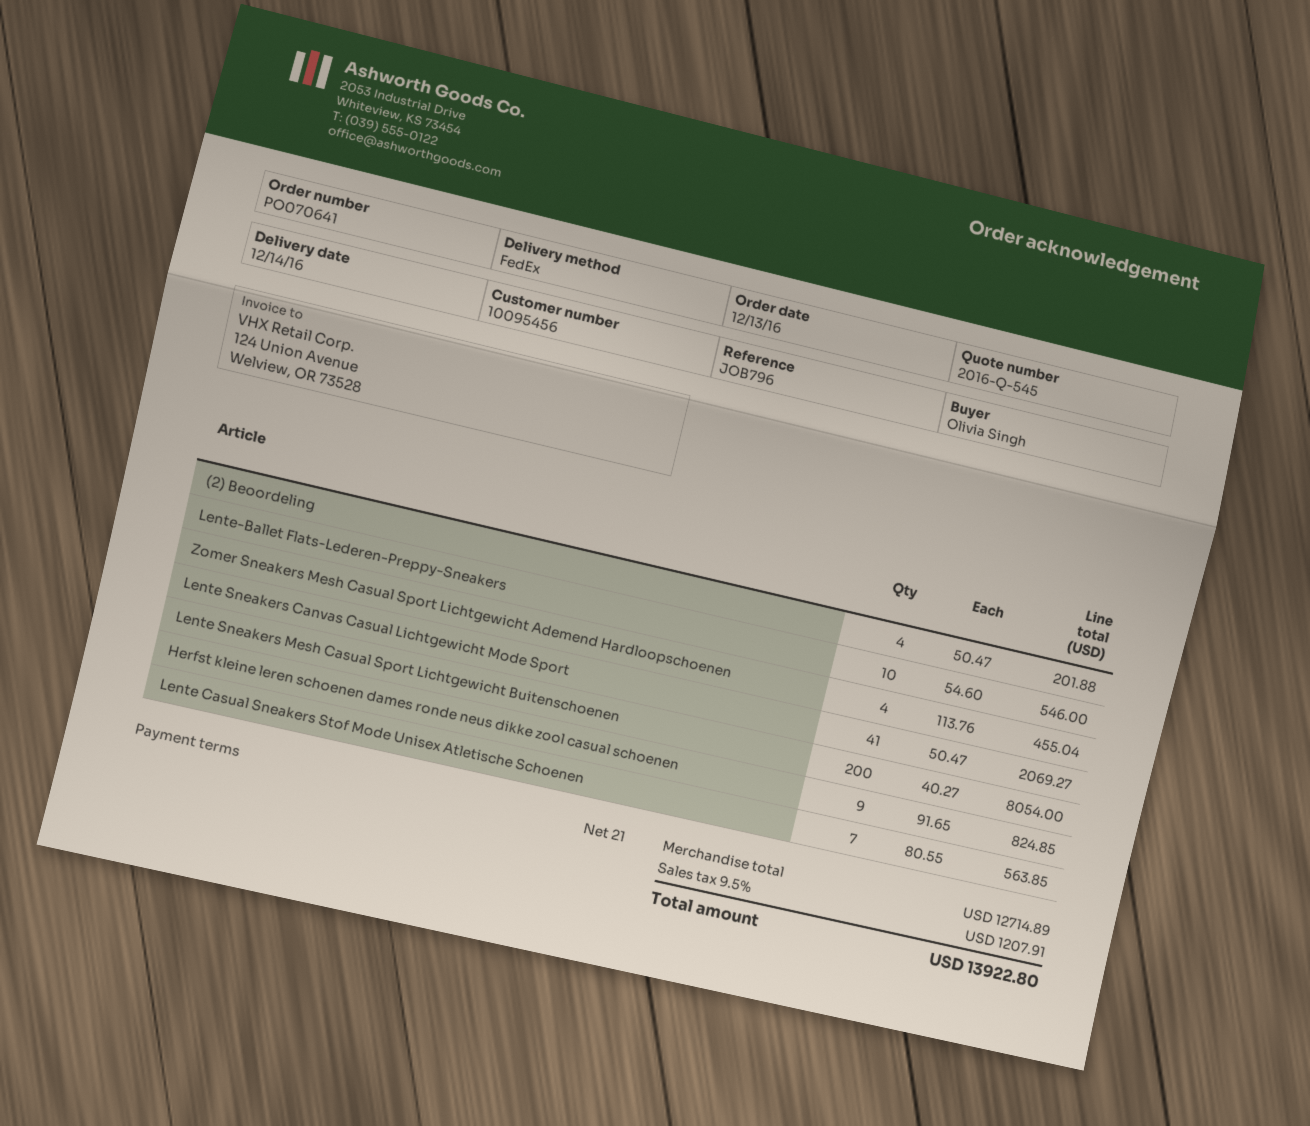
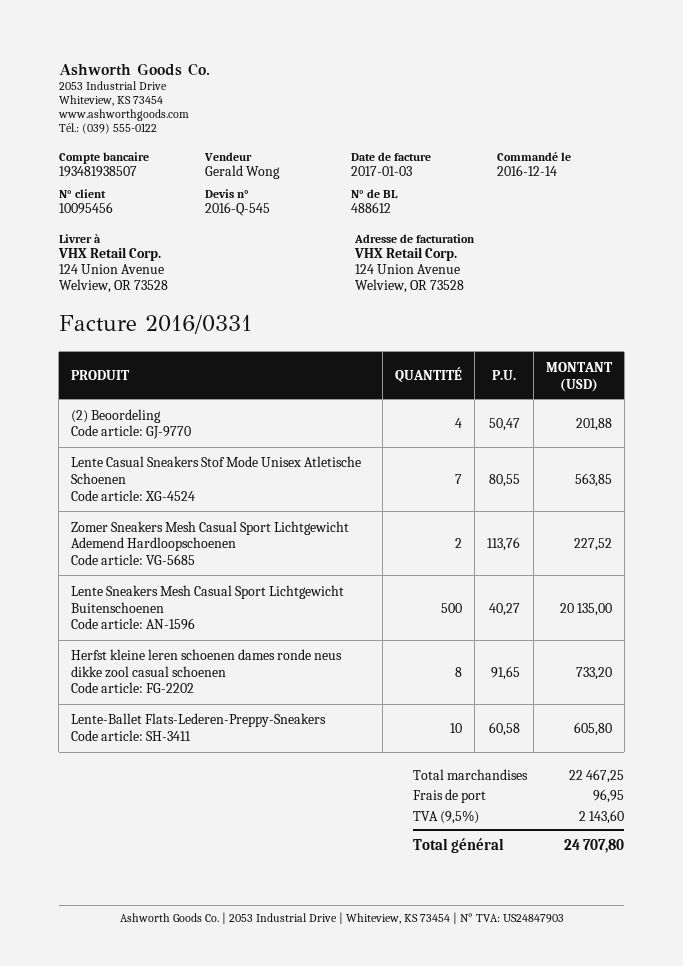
order date: 2016-12-13 -> 2016-12-14
Lente-Ballet Flats-Lederen-Preppy-Sneakers: 10 x 54.60 = 546.00 -> 10 x 60.58 = 605.80
Zomer Sneakers Mesh Casual Sport Lichtgewicht Ademend Hardloopschoenen: 4 x 113.76 = 455.04 -> 2 x 113.76 = 227.52
Lente Sneakers Canvas Casual Lichtgewicht Mode Sport: 41 x 50.47 = 2069.27 -> none
Lente Sneakers Mesh Casual Sport Lichtgewicht Buitenschoenen: 200 x 40.27 = 8054.00 -> 500 x 40.27 = 20135.00
Herfst kleine leren schoenen dames ronde neus dikke zool casual schoenen: 9 x 91.65 = 824.85 -> 8 x 91.65 = 733.20
subtotal: 12714.89 -> 22467.25
shipping: none -> 96.95
tax: 9.5% = 1207.91 -> 9.5% = 2143.60
total: 13922.80 -> 24707.80

